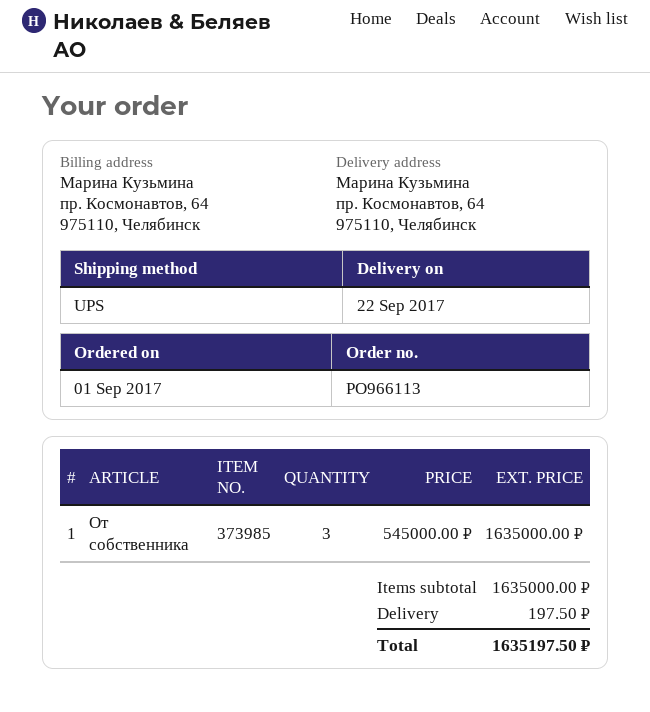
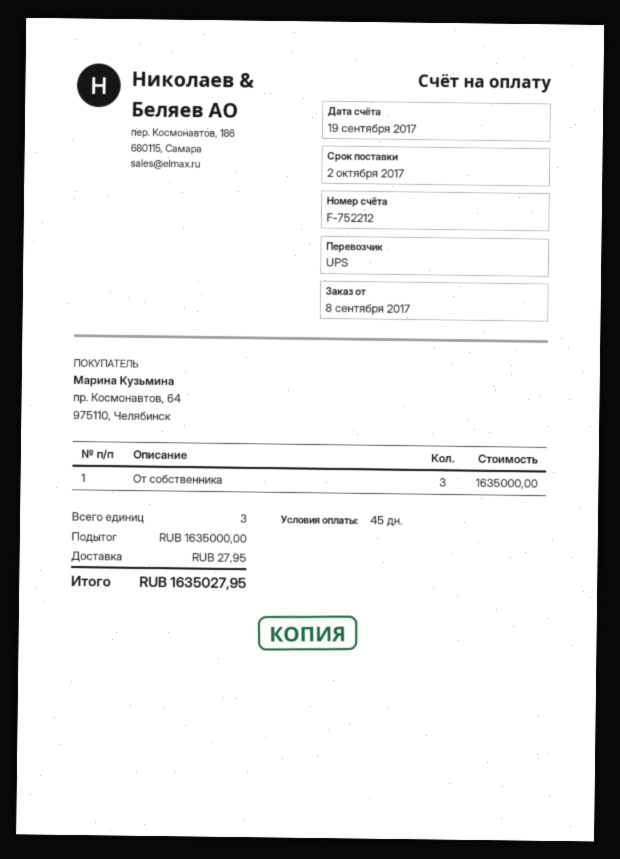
order date: 2017-09-01 -> 2017-09-08
delivery date: 2017-09-22 -> 2017-10-02
shipping: 197.50 -> 27.95
total: 1635197.50 -> 1635027.95

